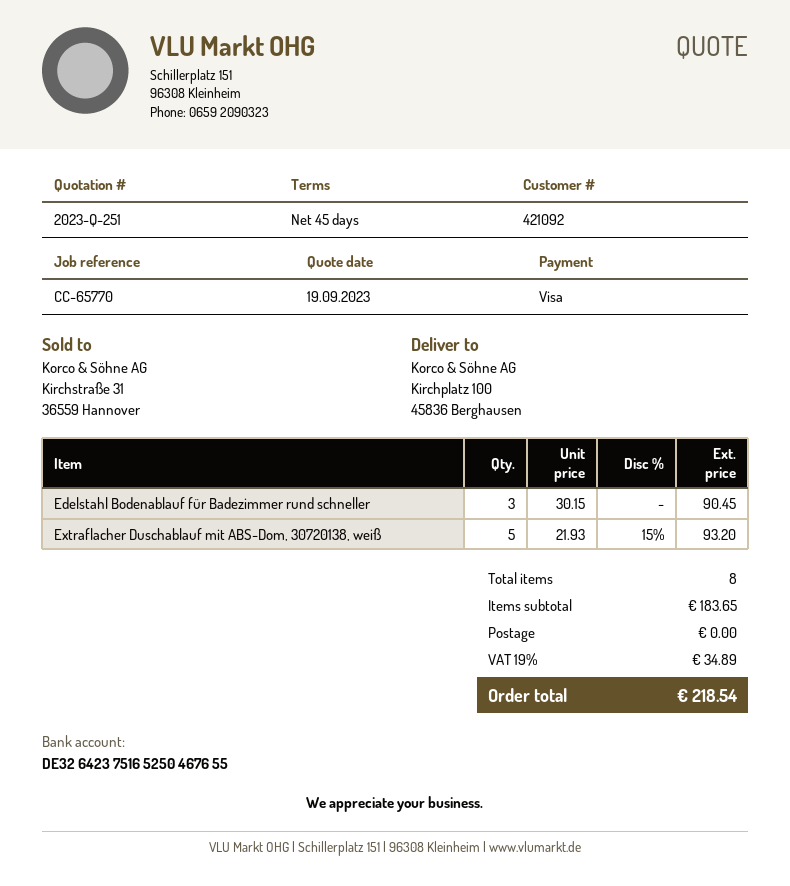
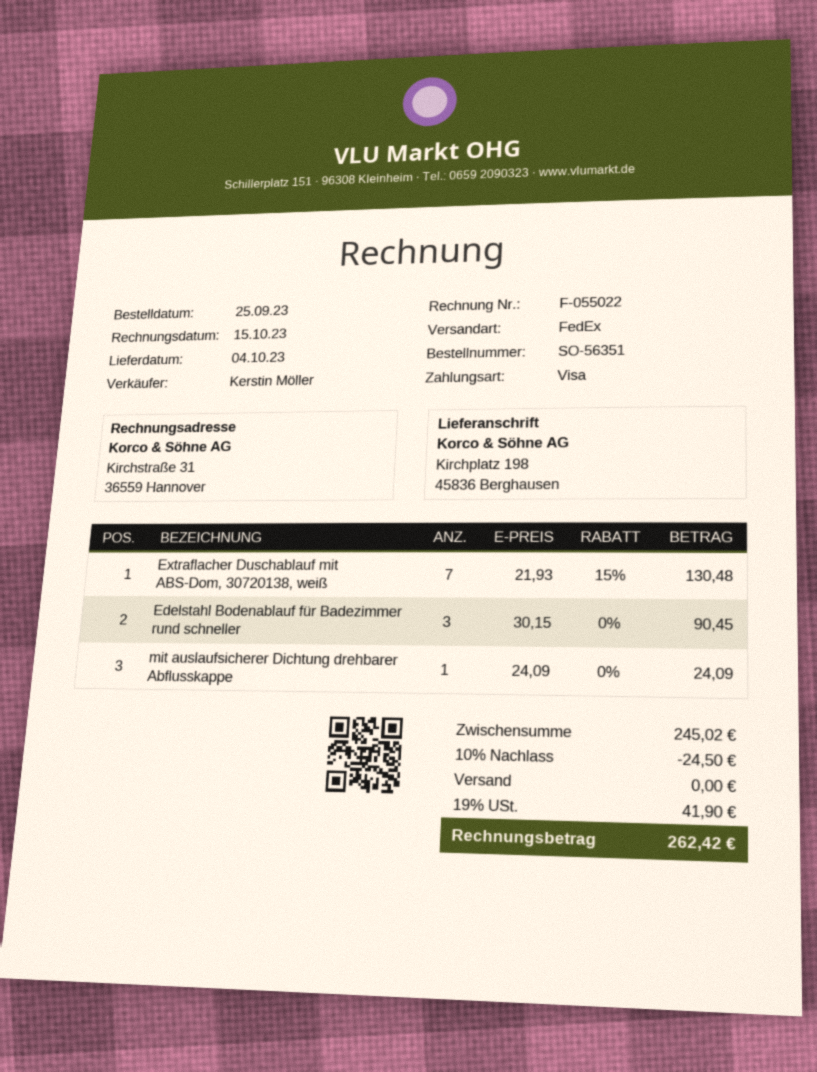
ship to: Kirchplatz 100, 45836 Berghausen -> Kirchplatz 198, 45836 Berghausen
Extraflacher Duschablauf mit ABS-Dom, 30720138, weiß: 5 x 21.93 - 15% = 93.20 -> 7 x 21.93 - 15% = 130.48
mit auslaufsicherer Dichtung drehbarer Abflusskappe: none -> 1 x 24.09 = 24.09
subtotal: 183.65 -> 245.02
discount: none -> 10% = 24.50
tax: 19% = 34.89 -> 19% = 41.90
total: 218.54 -> 262.42

